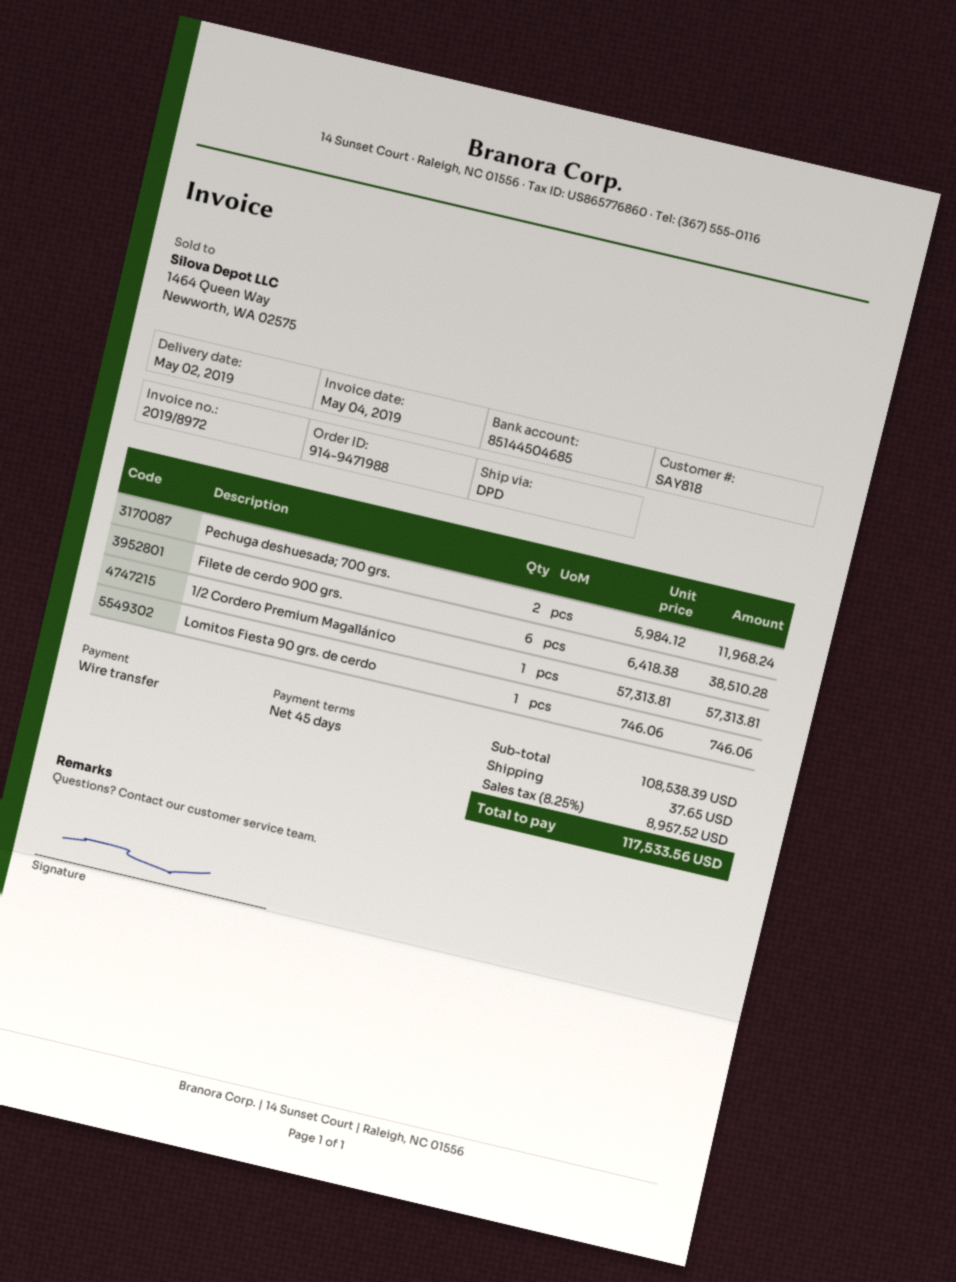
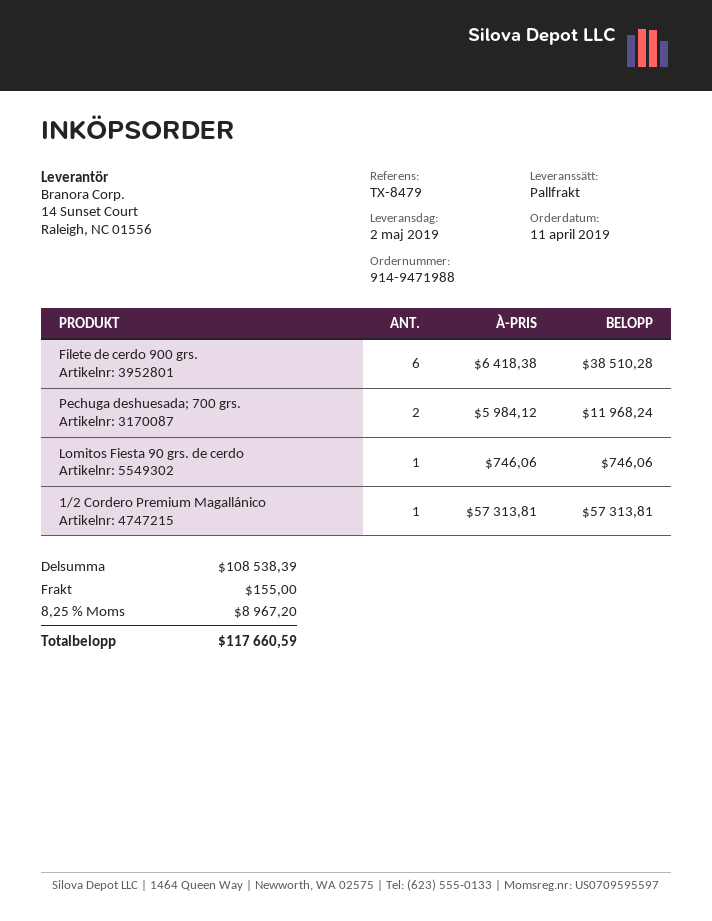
shipping method: DPD -> pallet freight
shipping: 37.65 -> 155.00
tax: 8.25% = 8957.52 -> 8.25% = 8967.20
total: 117533.56 -> 117660.59

